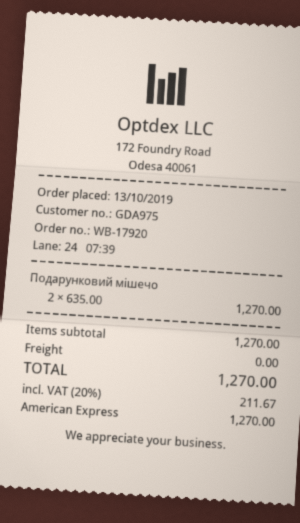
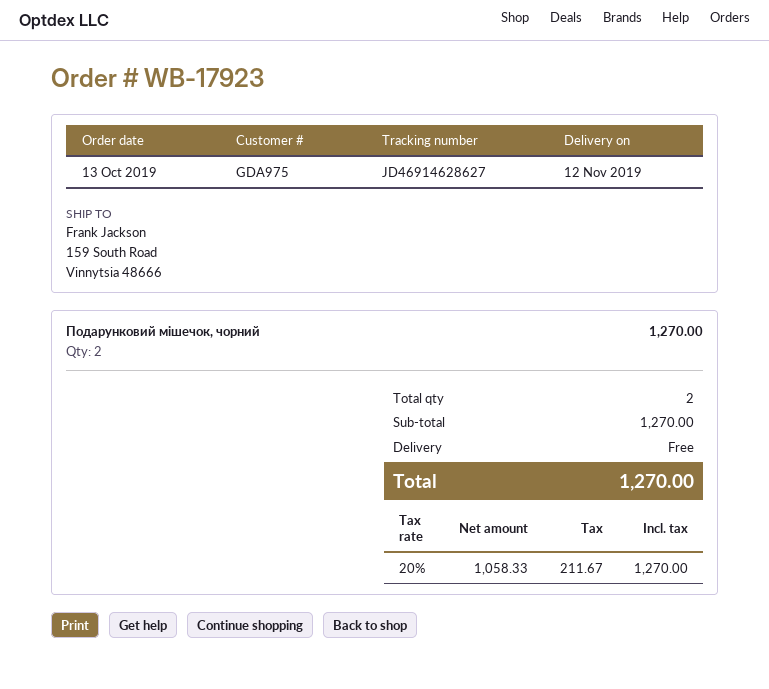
order number: WB-17920 -> WB-17923

